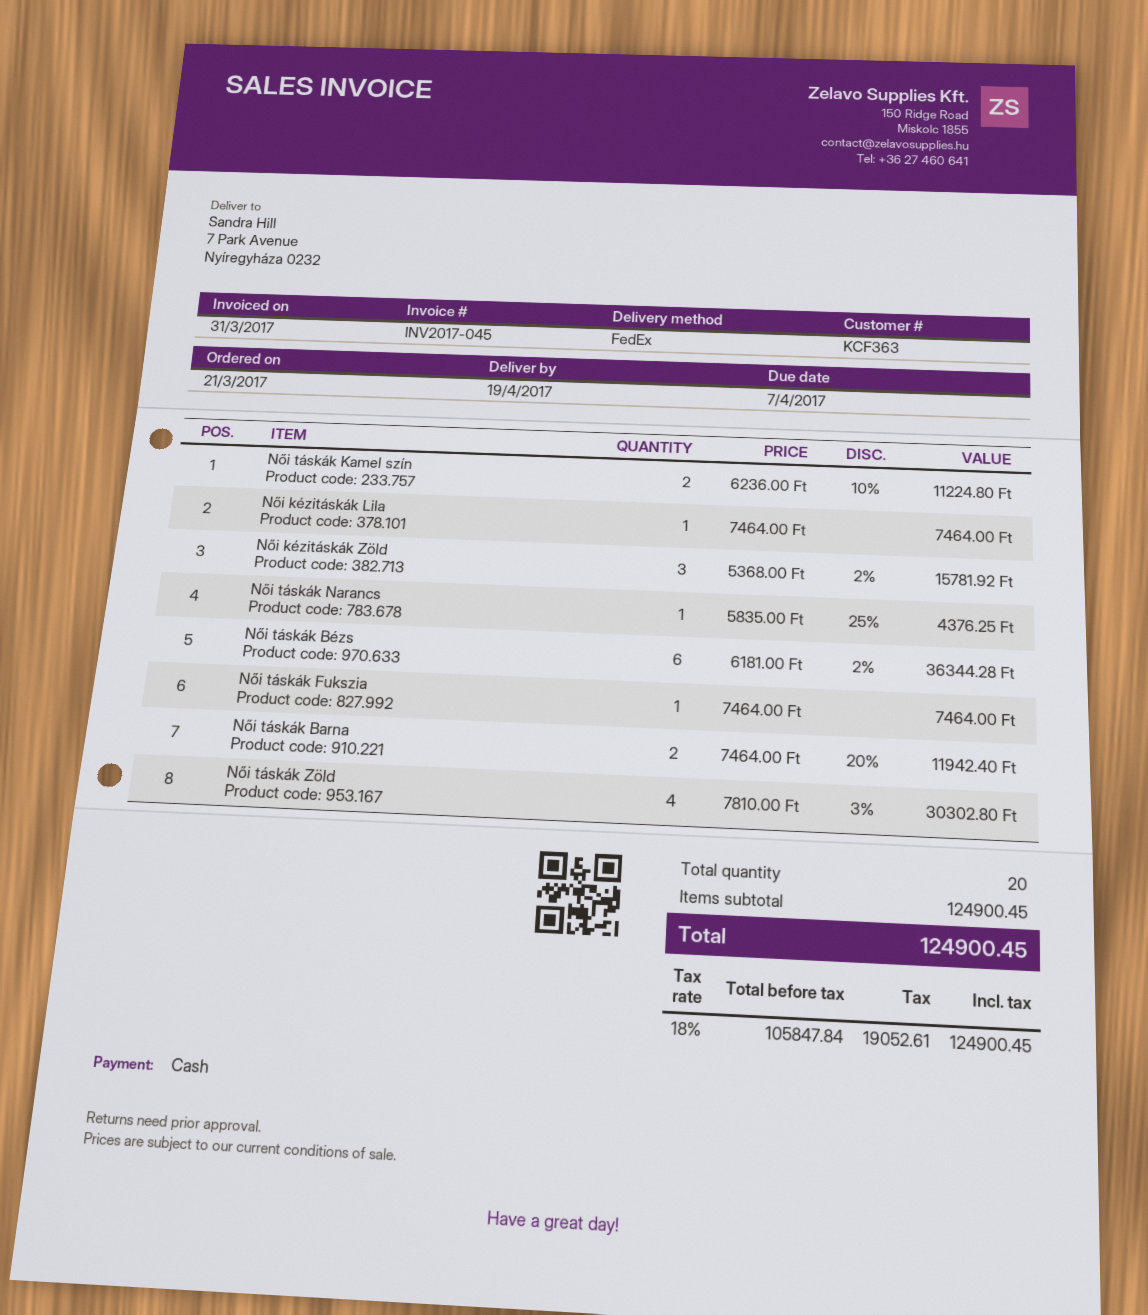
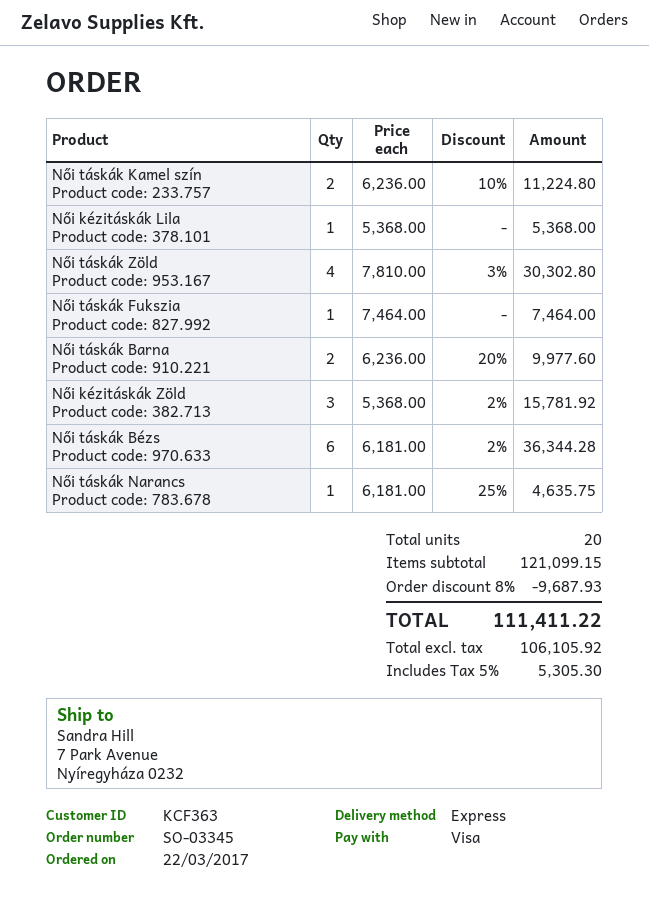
order date: 2017-03-21 -> 2017-03-22
payment method: cash -> Visa
shipping method: FedEx -> express
Női kézitáskák Lila: 1 x 7464.00 = 7464.00 -> 1 x 5368.00 = 5368.00
Női táskák Narancs: 1 x 5835.00 - 25% = 4376.25 -> 1 x 6181.00 - 25% = 4635.75
Női táskák Barna: 2 x 7464.00 - 20% = 11942.40 -> 2 x 6236.00 - 20% = 9977.60
subtotal: 124900.45 -> 121099.15
discount: none -> 8% = 9687.93
net: 105847.84 -> 106105.92
tax: 18% = 19052.61 -> 5% = 5305.30
total: 124900.45 -> 111411.22

